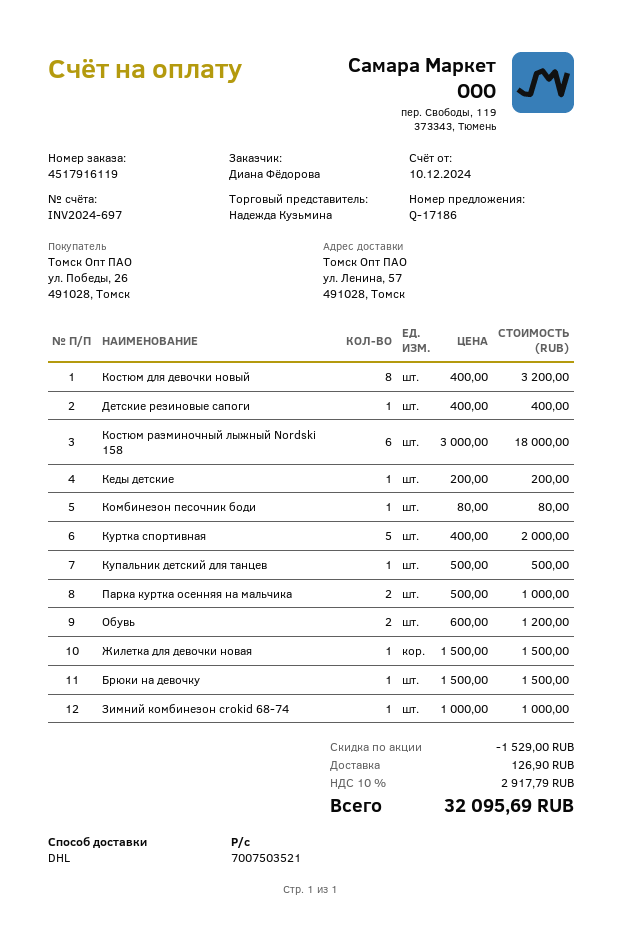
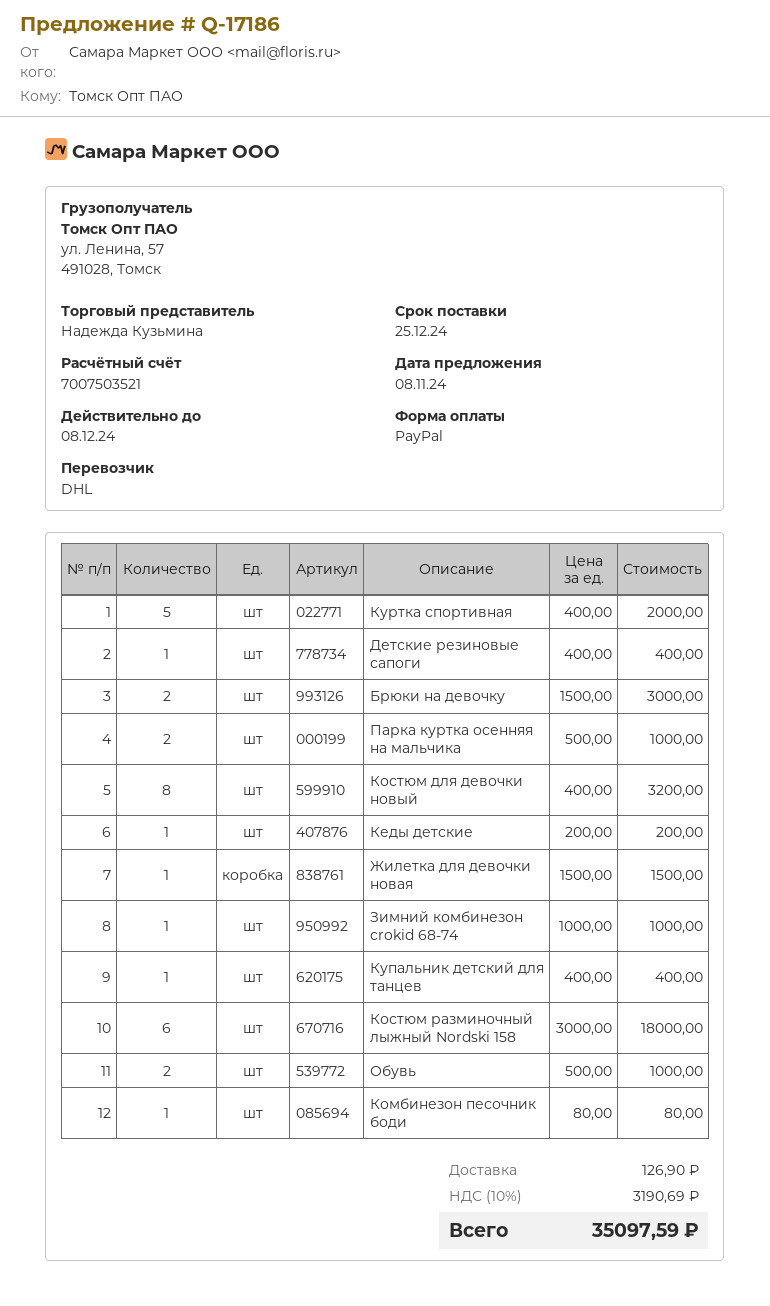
Купальник детский для танцев: 1 x 500.00 = 500.00 -> 1 x 400.00 = 400.00
Обувь: 2 x 600.00 = 1200.00 -> 2 x 500.00 = 1000.00
Брюки на девочку: 1 x 1500.00 = 1500.00 -> 2 x 1500.00 = 3000.00
discount: 1529.00 -> none
tax: 10% = 2917.79 -> 10% = 3190.69
total: 32095.69 -> 35097.59

